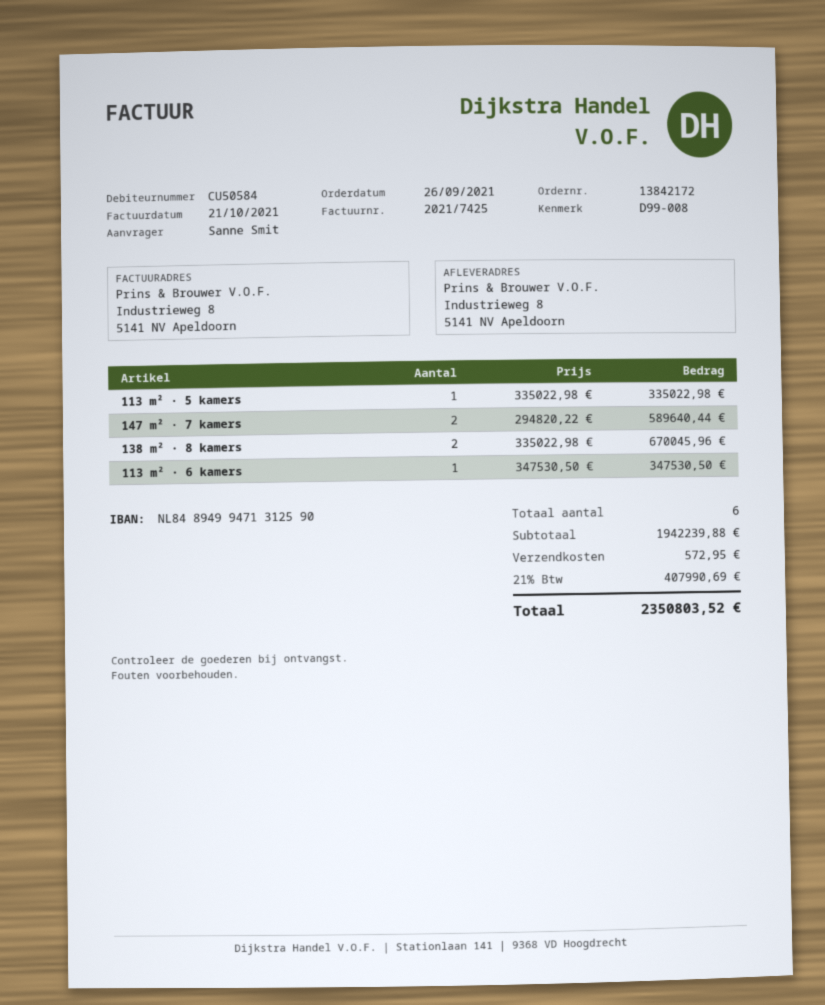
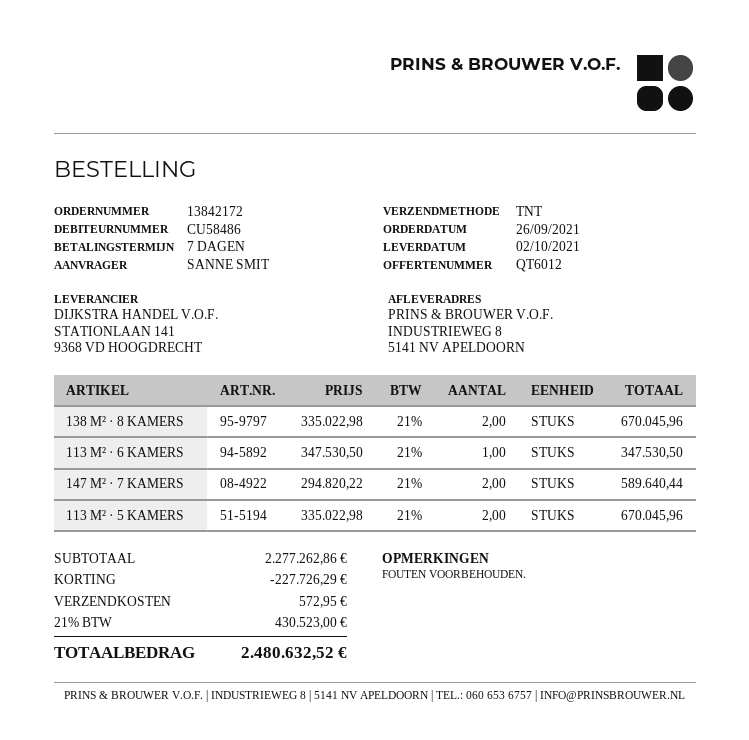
customer number: CU50584 -> CU58486
113 m² · 5 kamers: 1 x 335022.98 = 335022.98 -> 2 x 335022.98 = 670045.96
subtotal: 1942239.88 -> 2277262.86
discount: none -> 227726.29
tax: 21% = 407990.69 -> 21% = 430523.00
total: 2350803.52 -> 2480632.52

